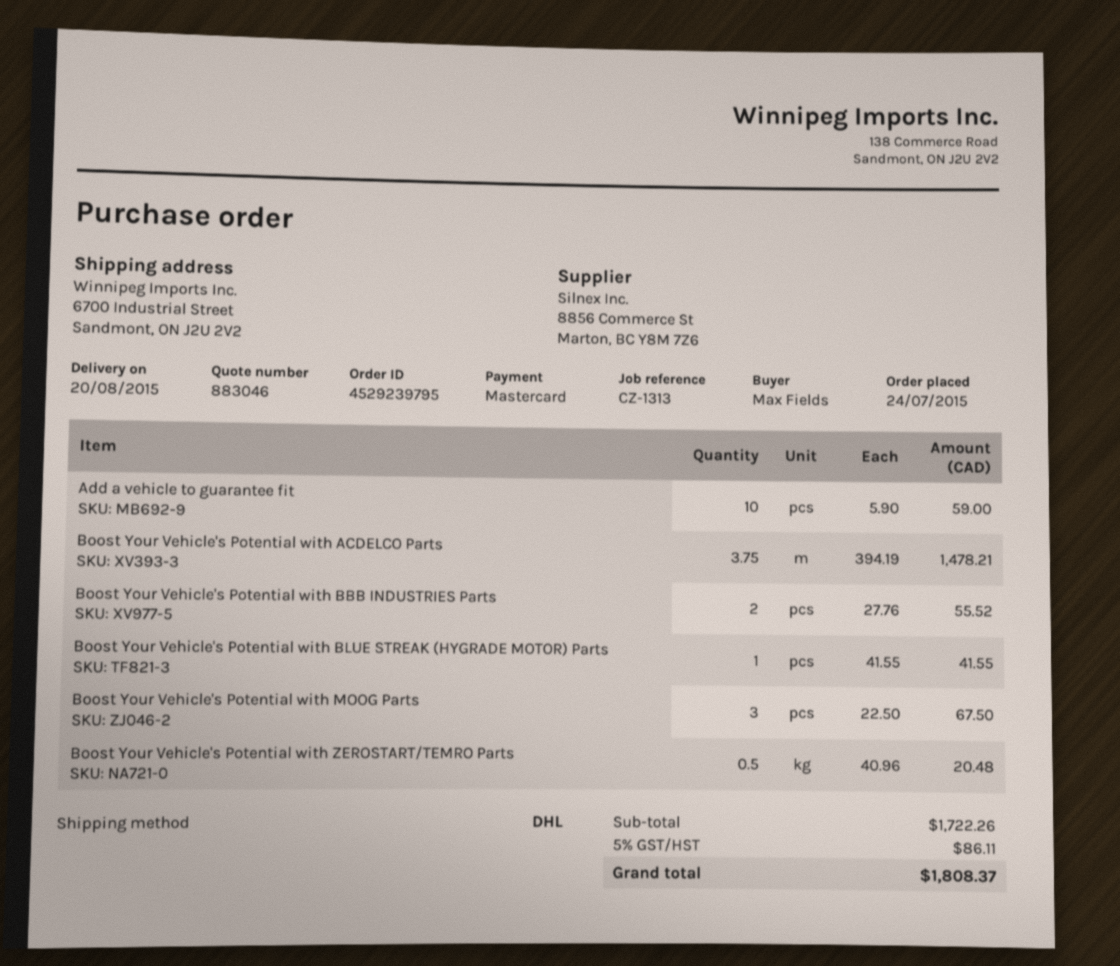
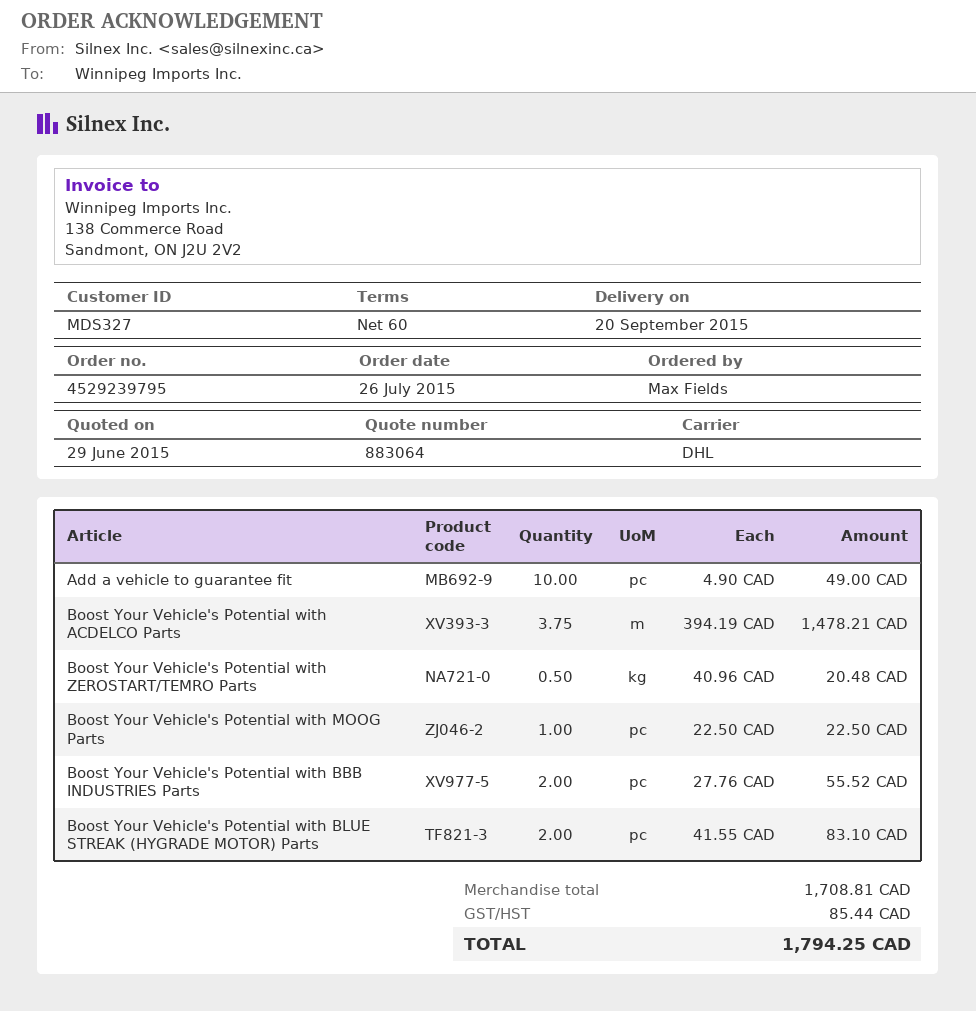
quote number: 883046 -> 883064
order date: 2015-07-24 -> 2015-07-26
delivery date: 2015-08-20 -> 2015-09-20
Add a vehicle to guarantee fit: 10 x 5.90 = 59.00 -> 10 x 4.90 = 49.00
Boost Your Vehicle's Potential with BLUE STREAK (HYGRADE MOTOR) Parts: 1 x 41.55 = 41.55 -> 2 x 41.55 = 83.10
Boost Your Vehicle's Potential with MOOG Parts: 3 x 22.50 = 67.50 -> 1 x 22.50 = 22.50
subtotal: 1722.26 -> 1708.81
tax: 86.11 -> 85.44
total: 1808.37 -> 1794.25

